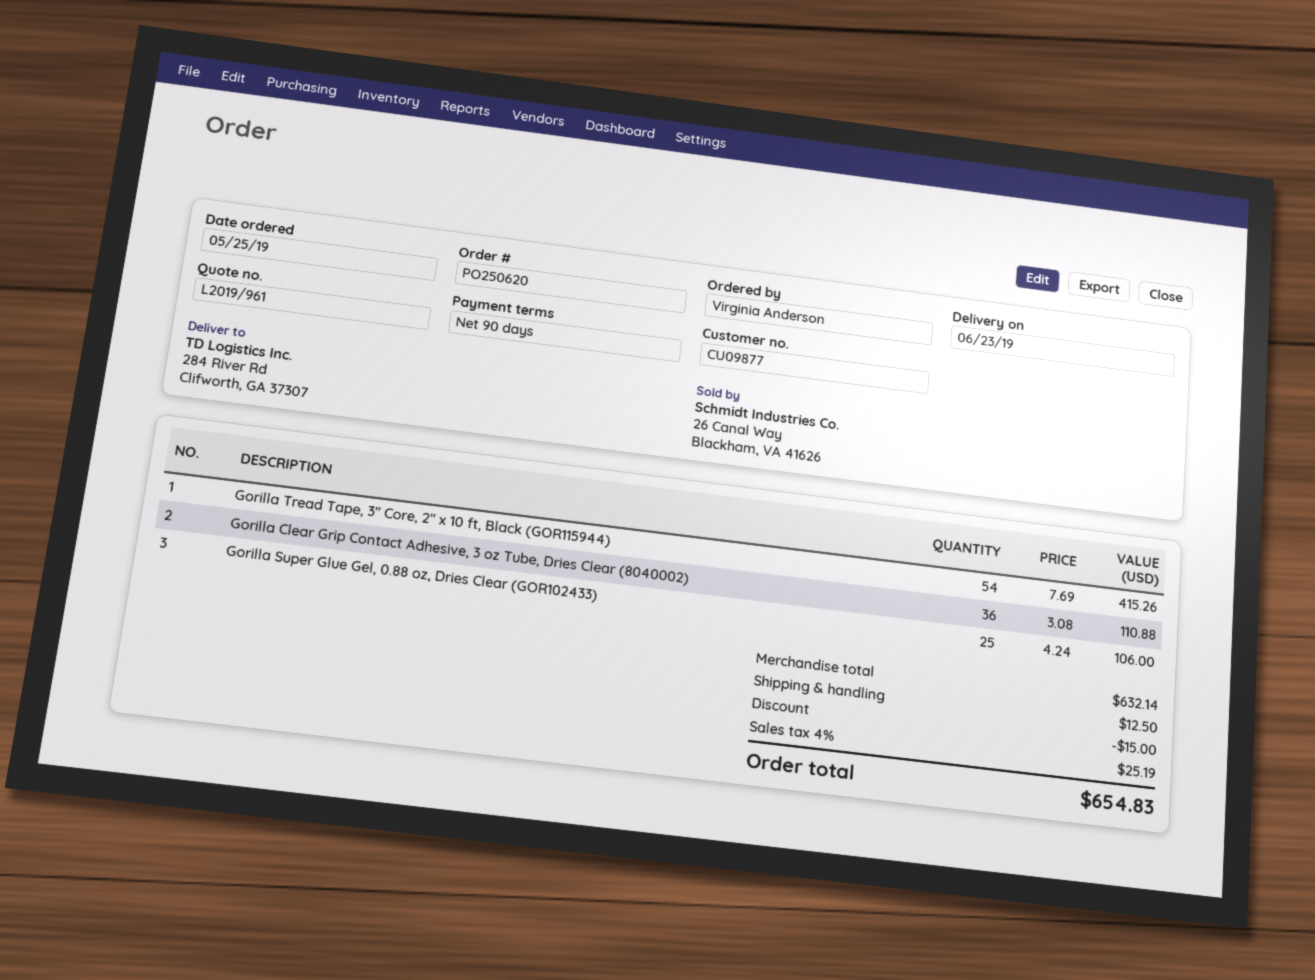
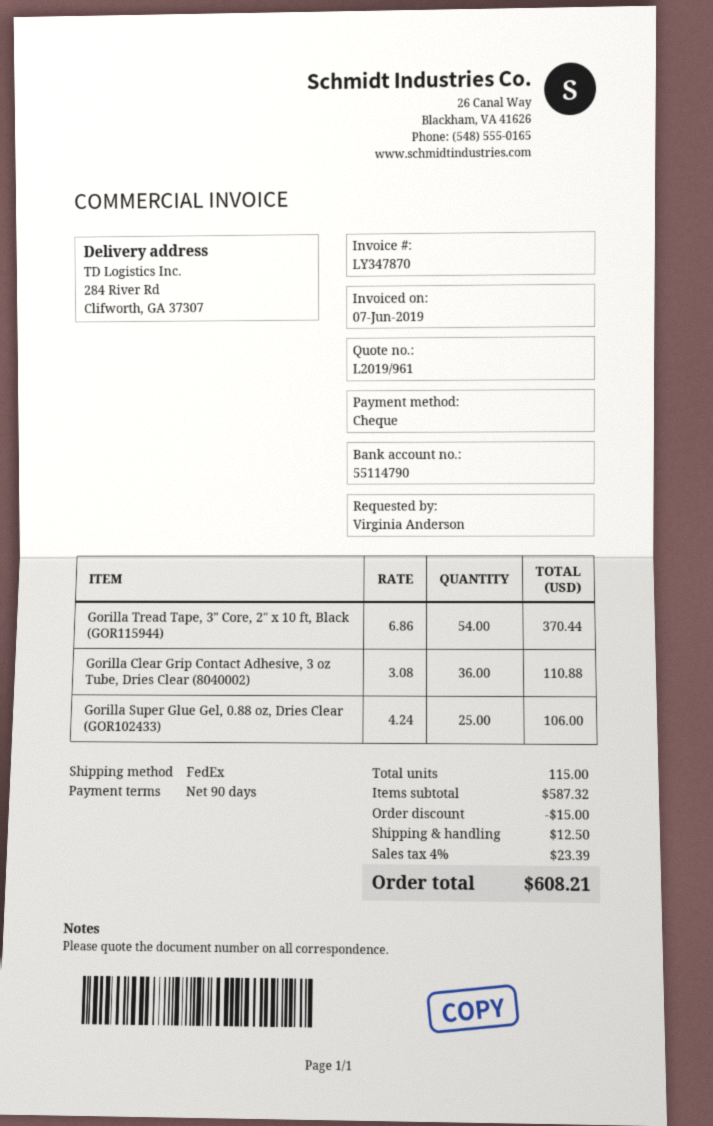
Gorilla Tread Tape, 3" Core, 2" x 10 ft, Black (GOR115944): 54 x 7.69 = 415.26 -> 54 x 6.86 = 370.44
subtotal: 632.14 -> 587.32
tax: 4% = 25.19 -> 4% = 23.39
total: 654.83 -> 608.21

